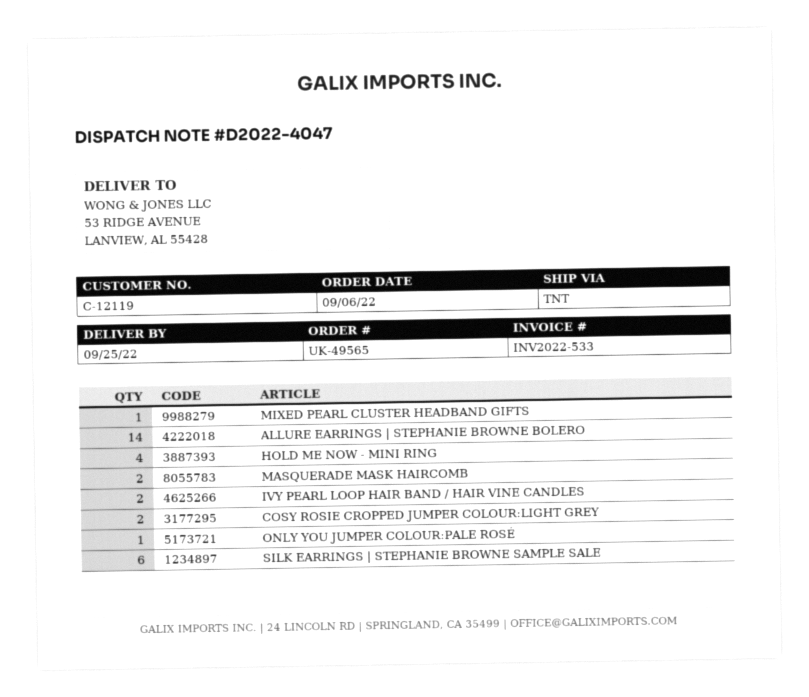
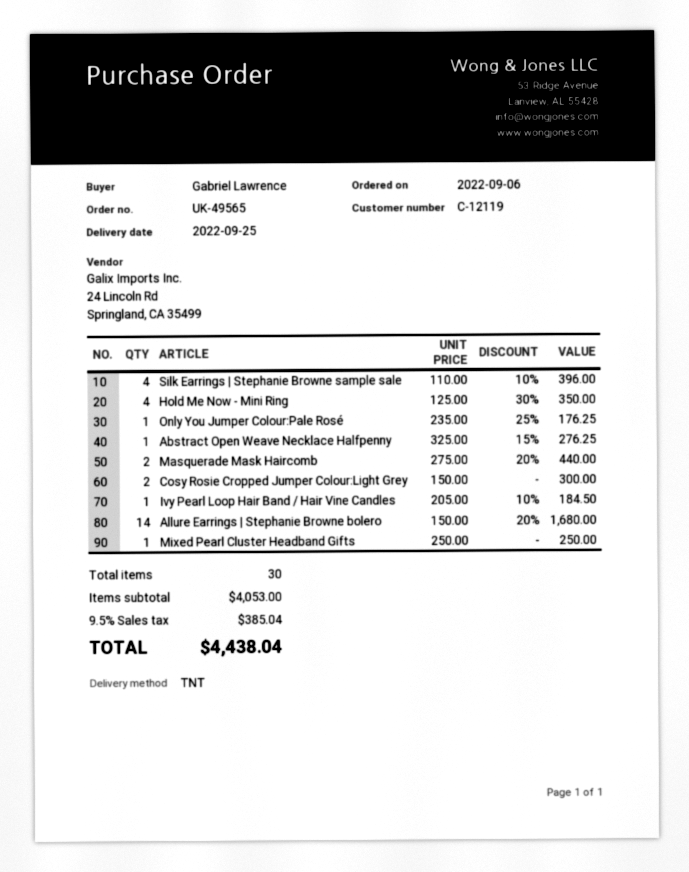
IVY PEARL LOOP HAIR BAND / HAIR VINE CANDLES: 2 -> 1
SILK EARRINGS | STEPHANIE BROWNE SAMPLE SALE: 6 -> 4
Abstract Open Weave Necklace Halfpenny: none -> 1

